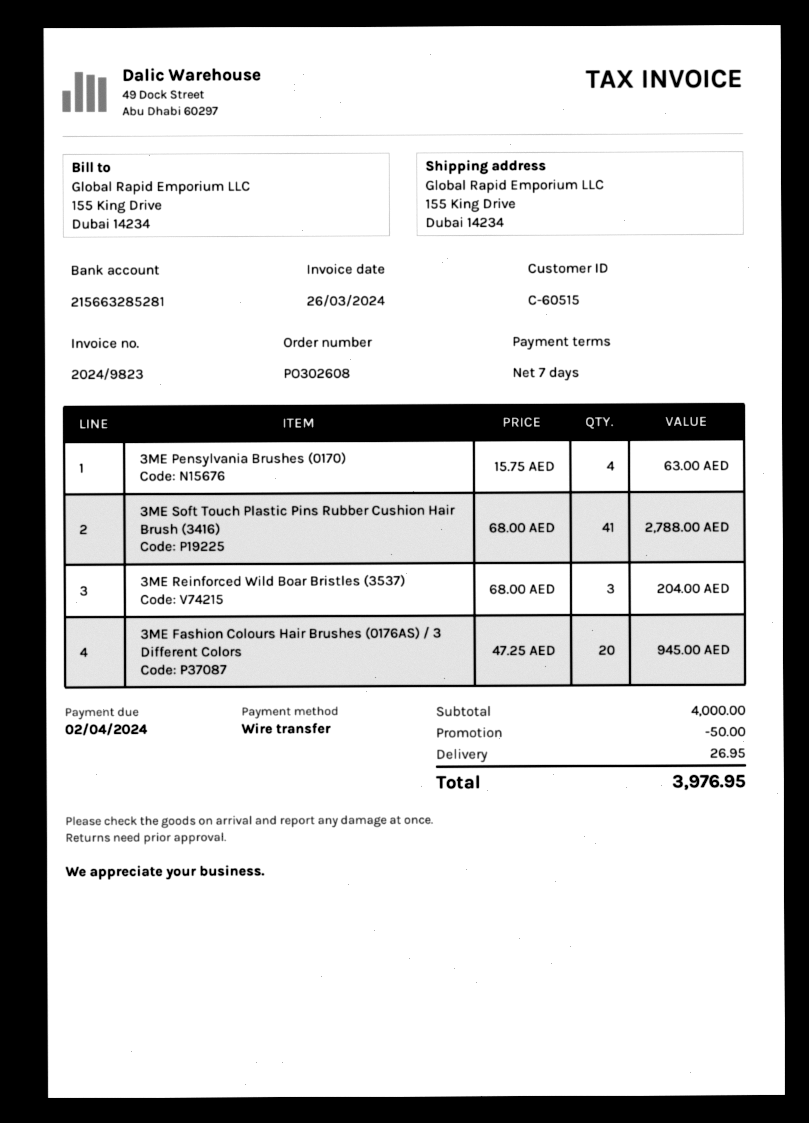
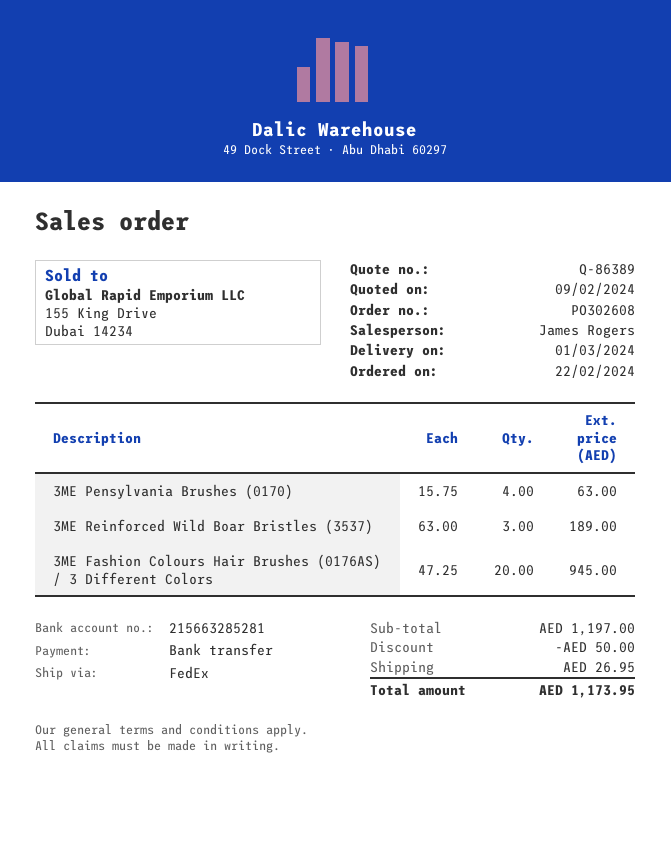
3ME Soft Touch Plastic Pins Rubber Cushion Hair Brush (3416): 41 x 68.00 = 2788.00 -> none
3ME Reinforced Wild Boar Bristles (3537): 3 x 68.00 = 204.00 -> 3 x 63.00 = 189.00
subtotal: 4000.00 -> 1197.00
total: 3976.95 -> 1173.95

